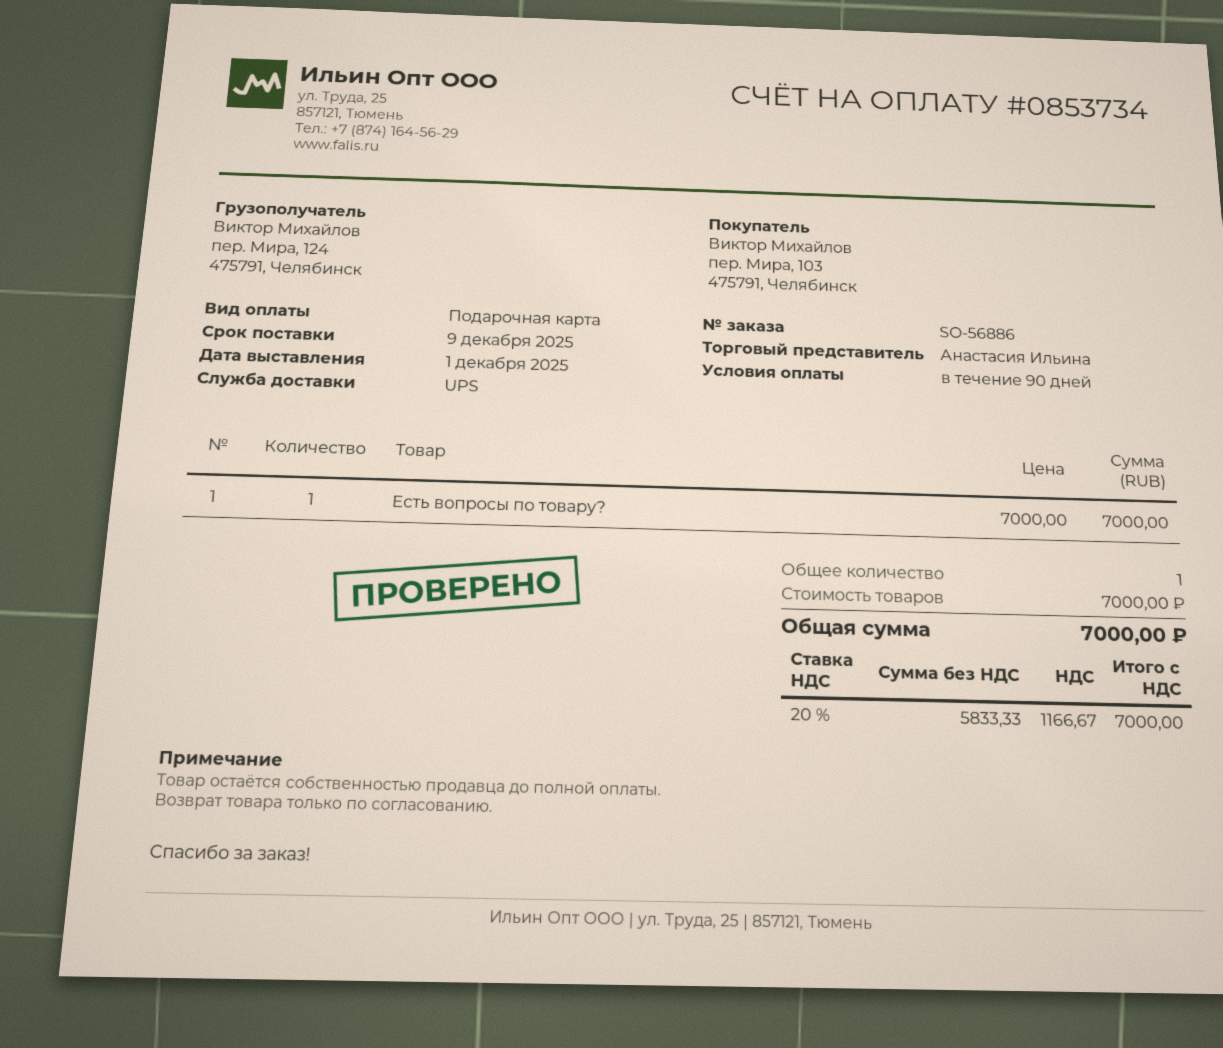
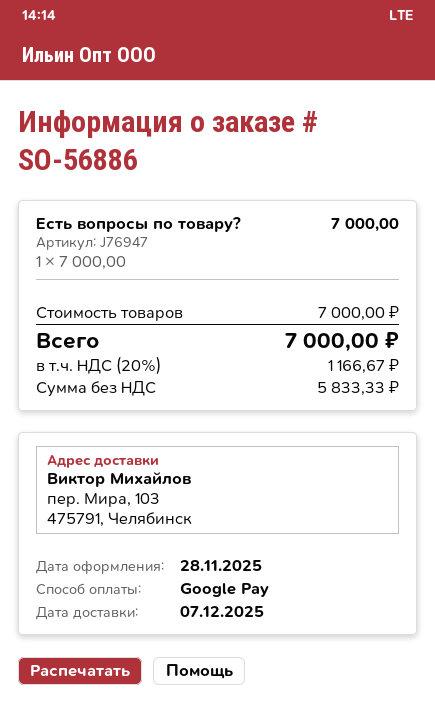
delivery date: 2025-12-09 -> 2025-12-07
payment method: gift card -> Google Pay
ship to: пер. Мира, 124, 475791, Челябинск -> пер. Мира, 103, 475791, Челябинск

